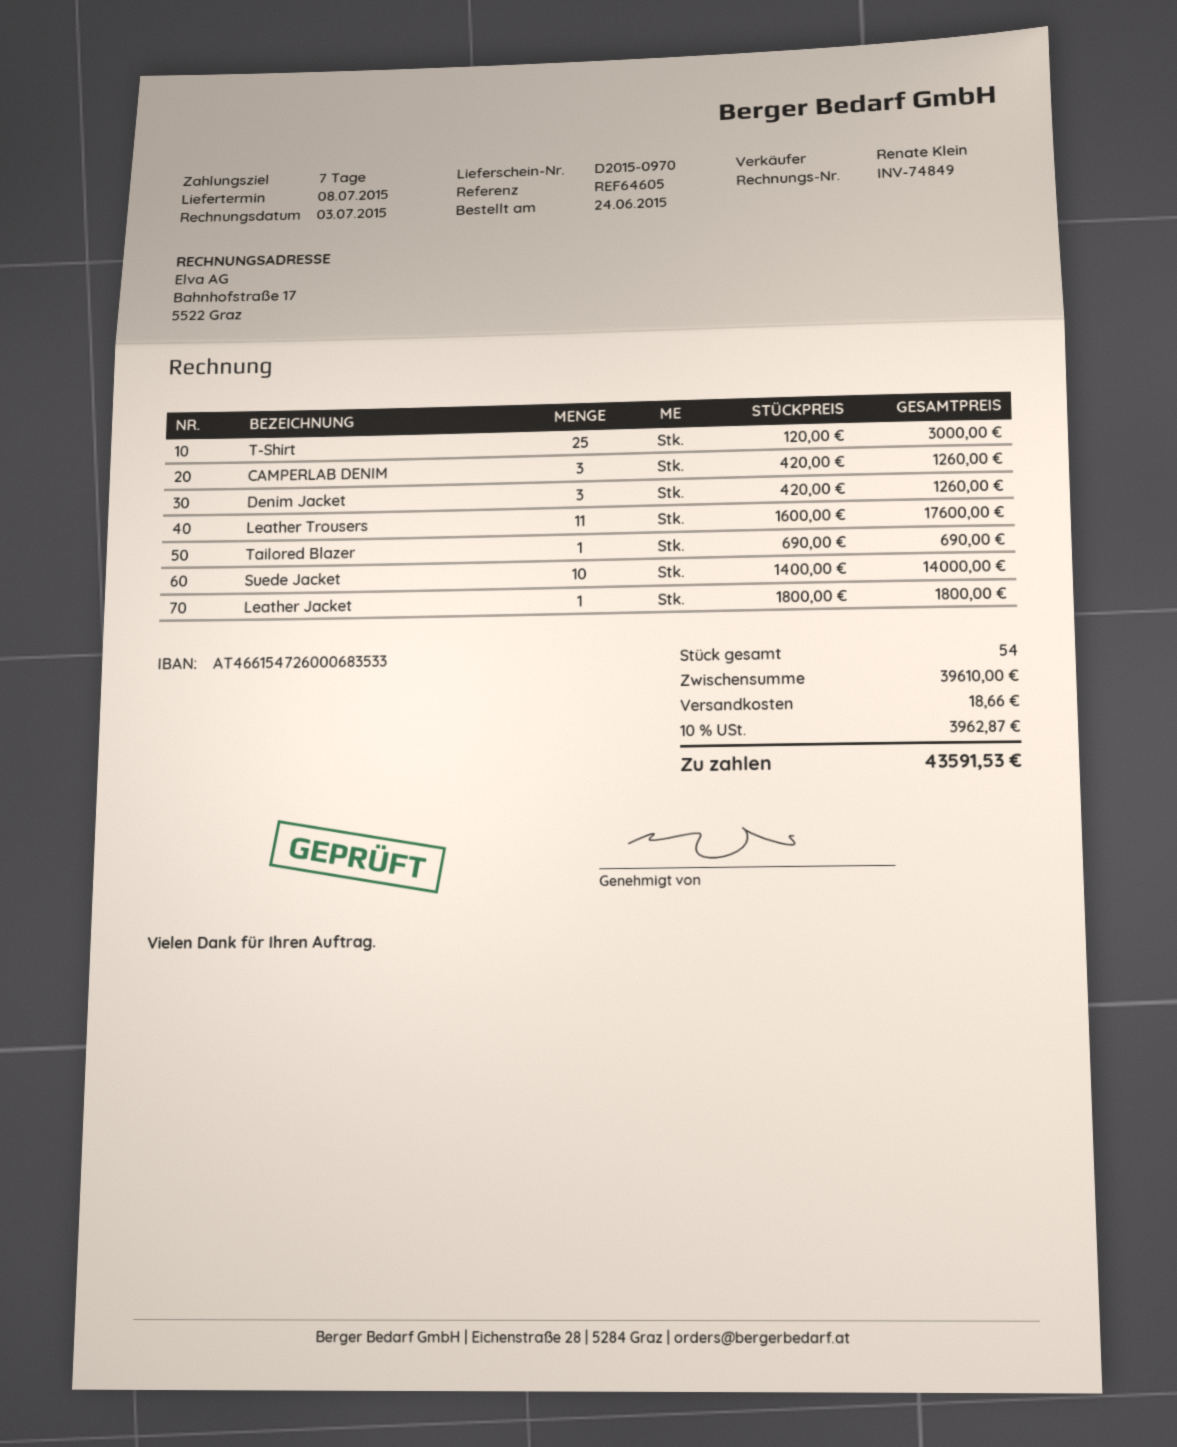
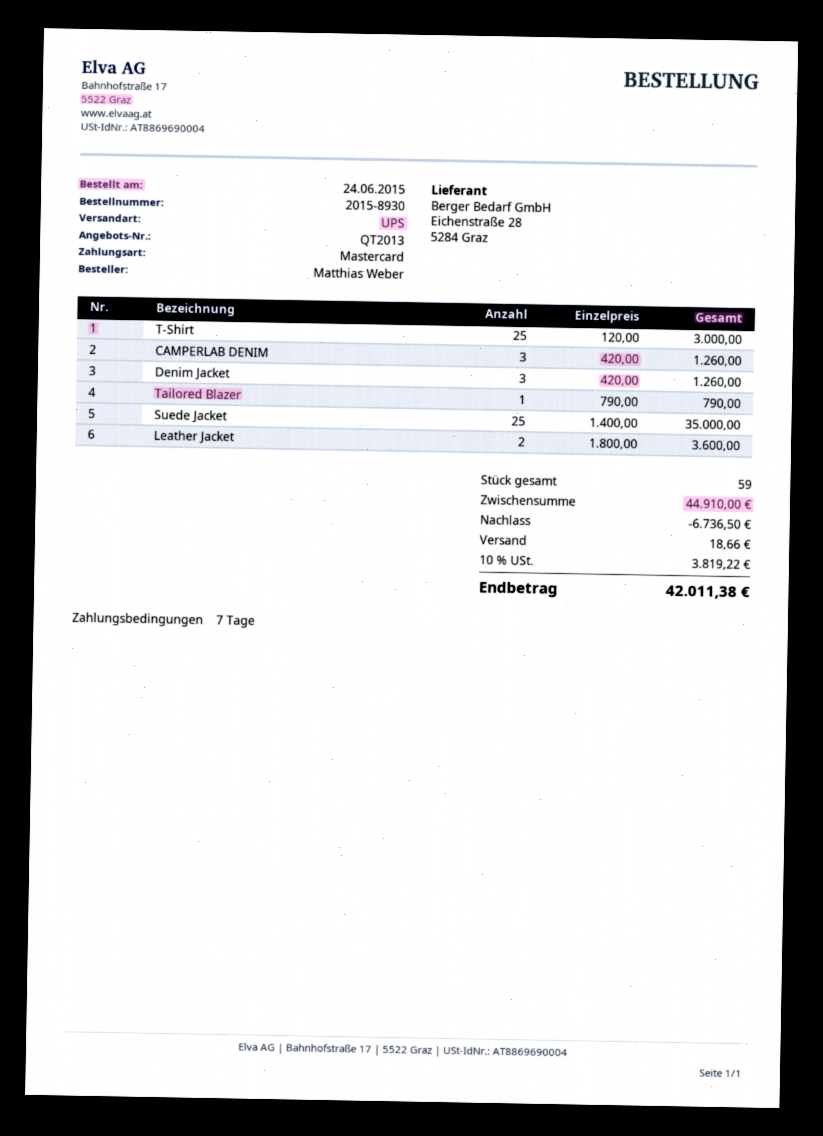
Leather Trousers: 11 x 1600.00 = 17600.00 -> none
Tailored Blazer: 1 x 690.00 = 690.00 -> 1 x 790.00 = 790.00
Suede Jacket: 10 x 1400.00 = 14000.00 -> 25 x 1400.00 = 35000.00
Leather Jacket: 1 x 1800.00 = 1800.00 -> 2 x 1800.00 = 3600.00
total quantity: 54 -> 59
subtotal: 39610.00 -> 44910.00
discount: none -> 6736.50
tax: 10% = 3962.87 -> 10% = 3819.22
total: 43591.53 -> 42011.38

